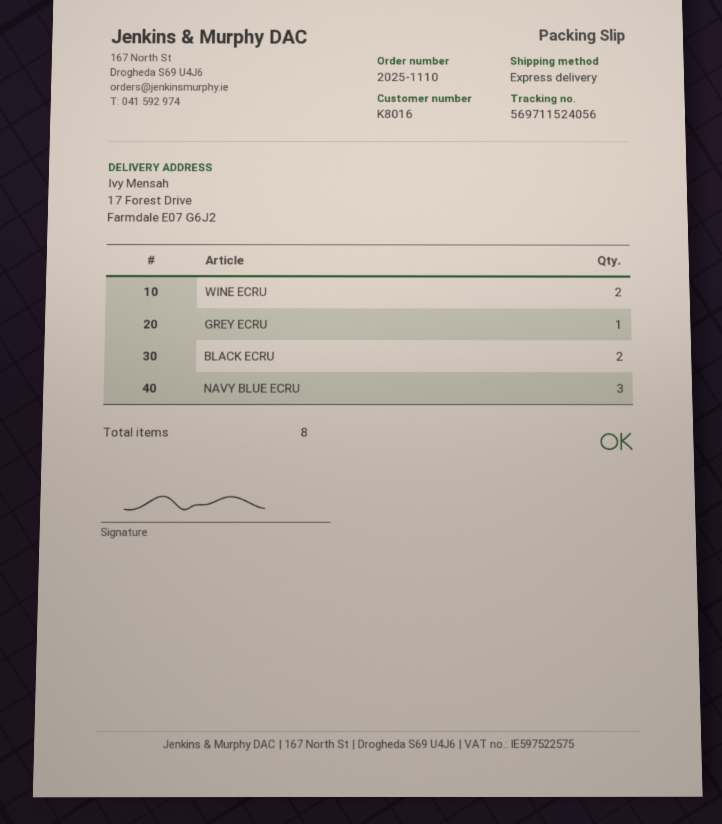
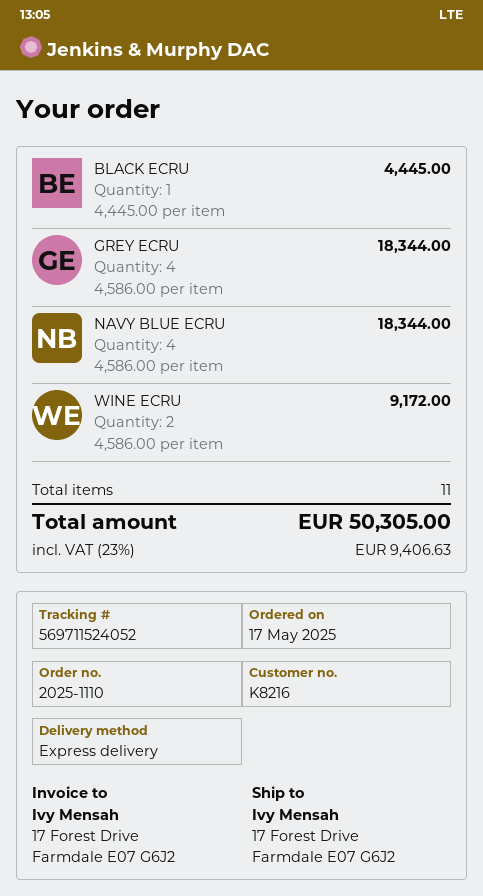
customer number: K8016 -> K8216
tracking number: 569711524056 -> 569711524052
GREY ECRU: 1 -> 4
BLACK ECRU: 2 -> 1
NAVY BLUE ECRU: 3 -> 4
total quantity: 8 -> 11

